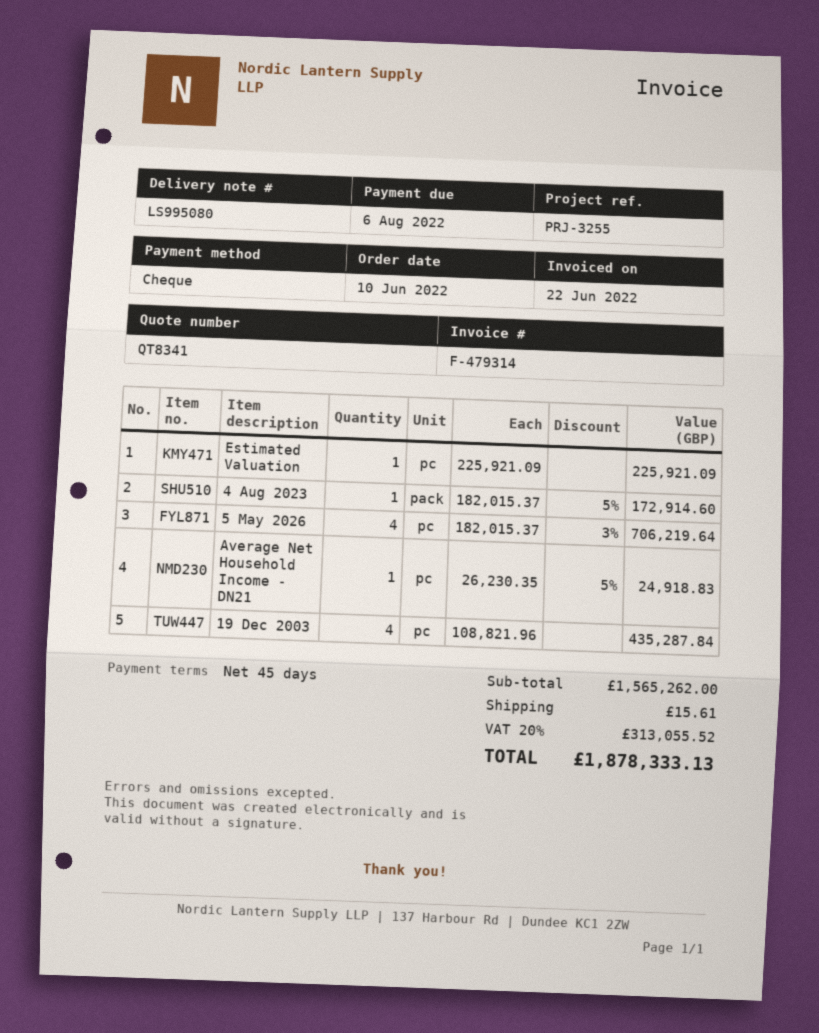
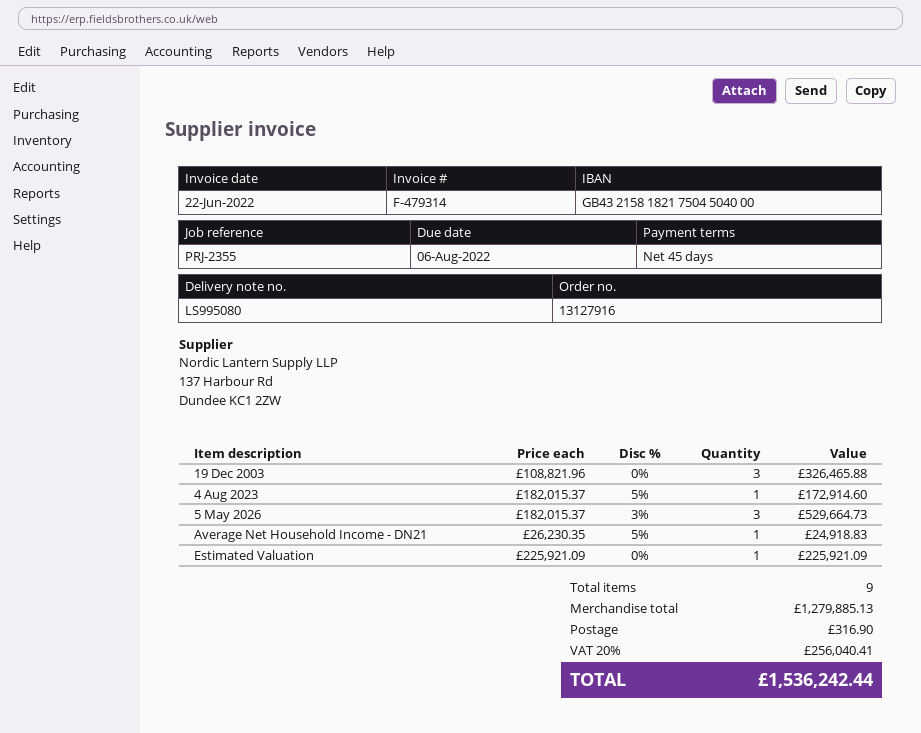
reference: PRJ-3255 -> PRJ-2355
5 May 2026: 4 x 182015.37 - 3% = 706219.64 -> 3 x 182015.37 - 3% = 529664.73
19 Dec 2003: 4 x 108821.96 = 435287.84 -> 3 x 108821.96 = 326465.88
subtotal: 1565262.00 -> 1279885.13
shipping: 15.61 -> 316.90
tax: 20% = 313055.52 -> 20% = 256040.41
total: 1878333.13 -> 1536242.44

